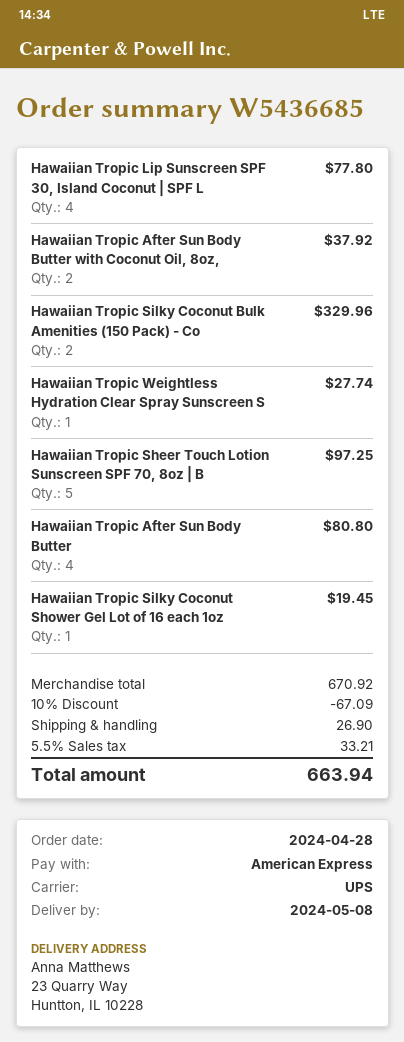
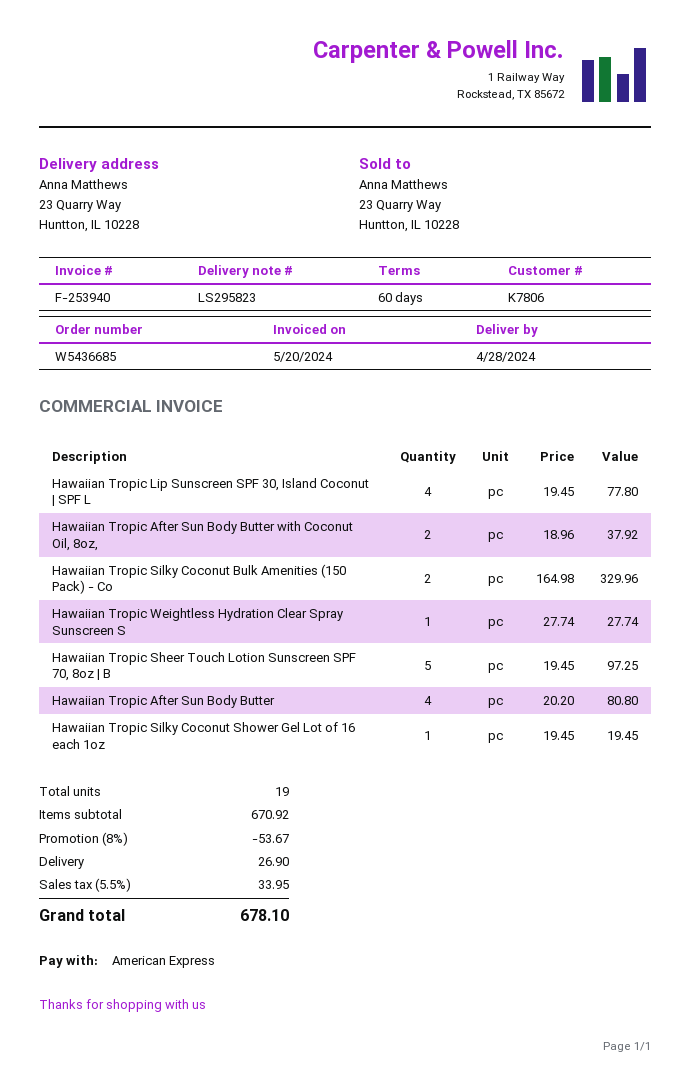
delivery date: 2024-05-08 -> 2024-04-28
discount: 10% = 67.09 -> 8% = 53.67
tax: 5.5% = 33.21 -> 5.5% = 33.95
total: 663.94 -> 678.10

